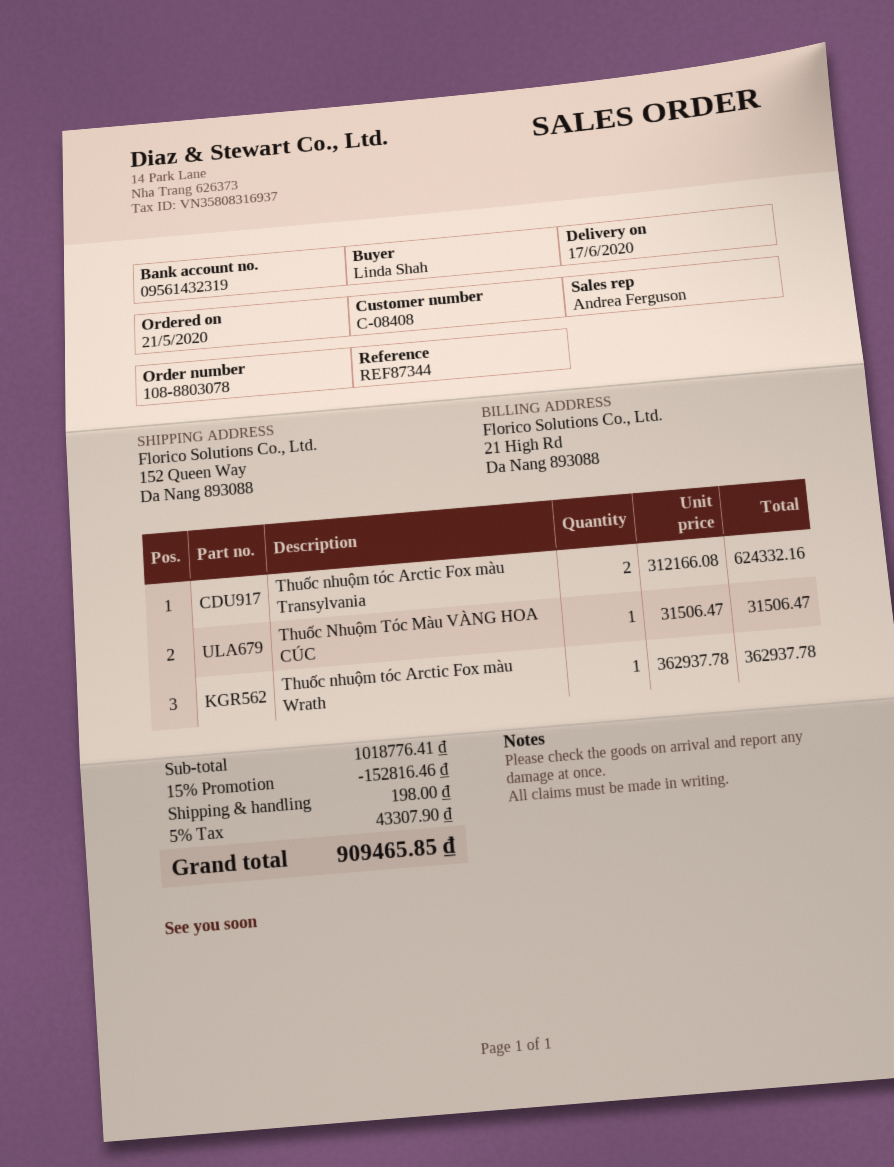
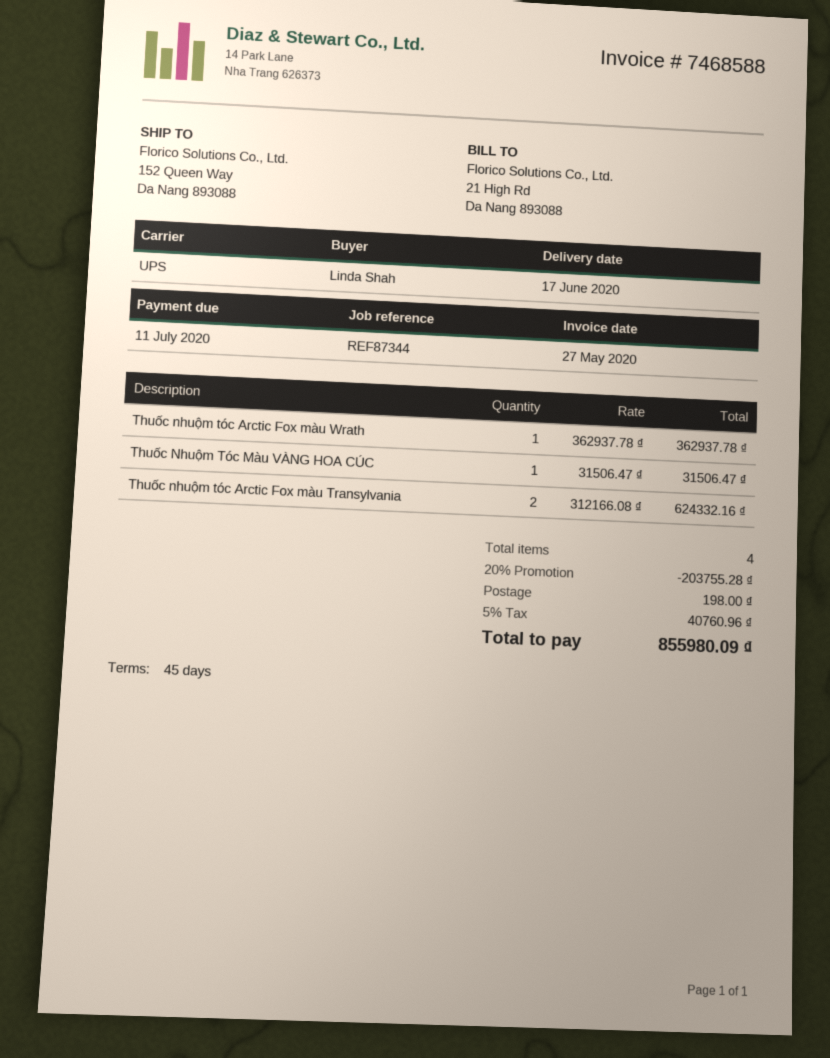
discount: 15% = 152816.46 -> 20% = 203755.28
tax: 5% = 43307.90 -> 5% = 40760.96
total: 909465.85 -> 855980.09

